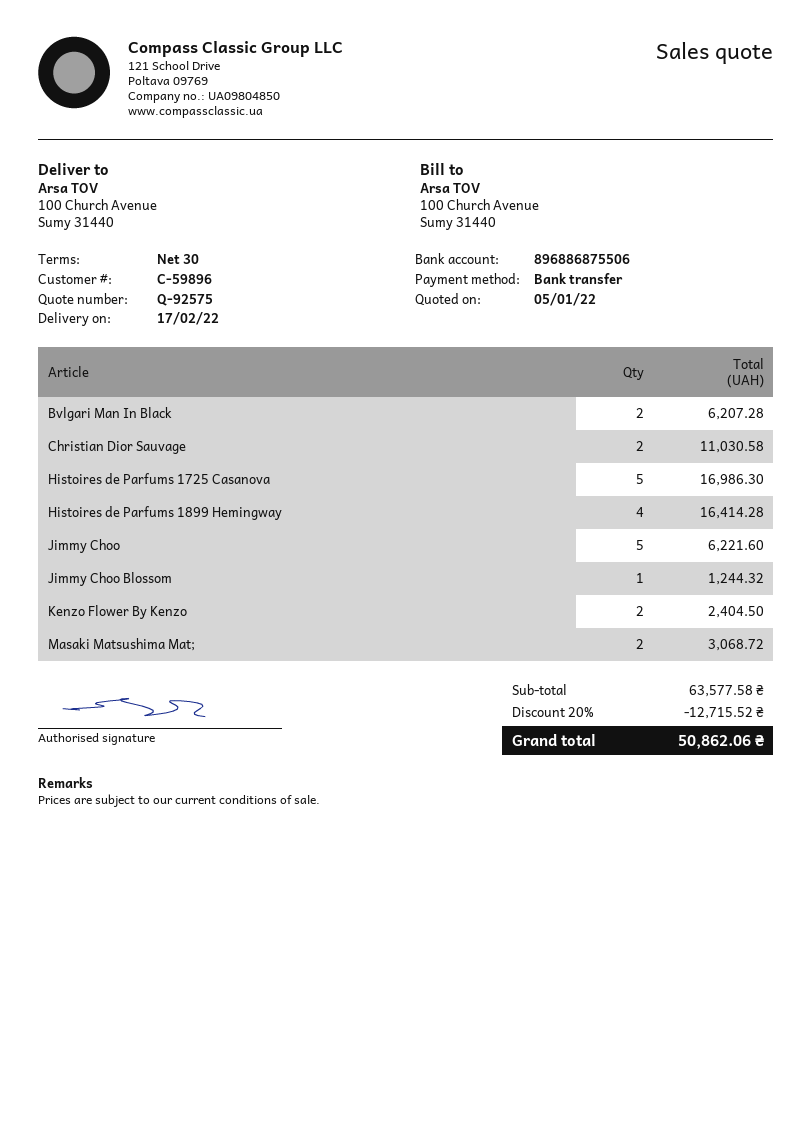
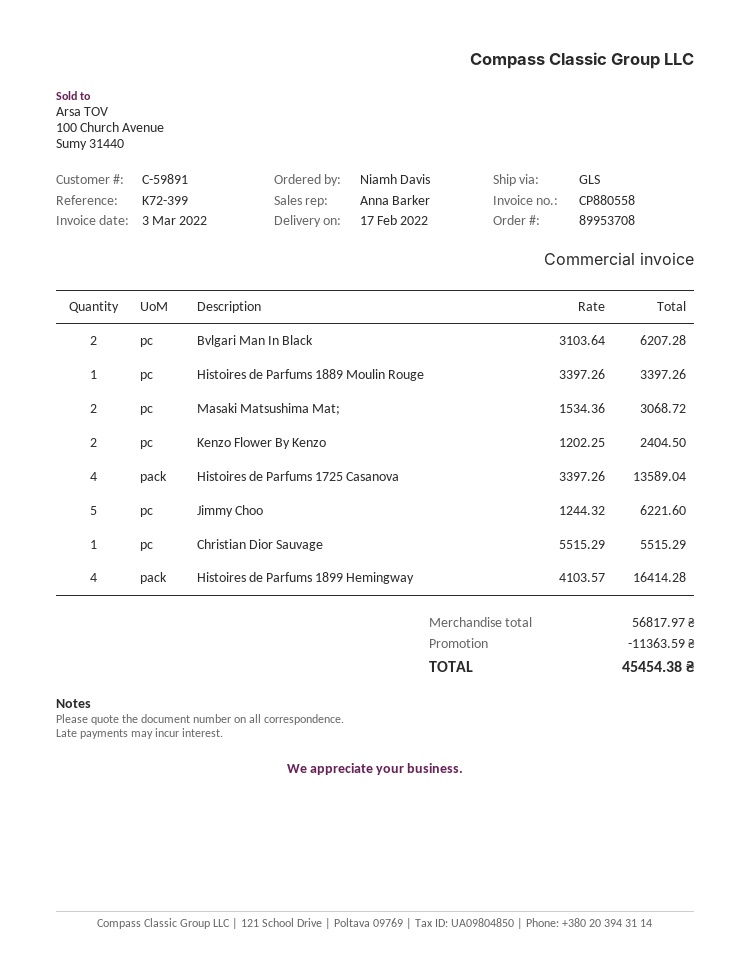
customer number: C-59896 -> C-59891
Christian Dior Sauvage: 2 for 11030.58 -> 1 for 5515.29
Histoires de Parfums 1725 Casanova: 5 for 16986.30 -> 4 for 13589.04
Jimmy Choo Blossom: 1 for 1244.32 -> none
Histoires de Parfums 1889 Moulin Rouge: none -> 1 for 3397.26
subtotal: 63577.58 -> 56817.97
discount: 12715.52 -> 11363.59
total: 50862.06 -> 45454.38

